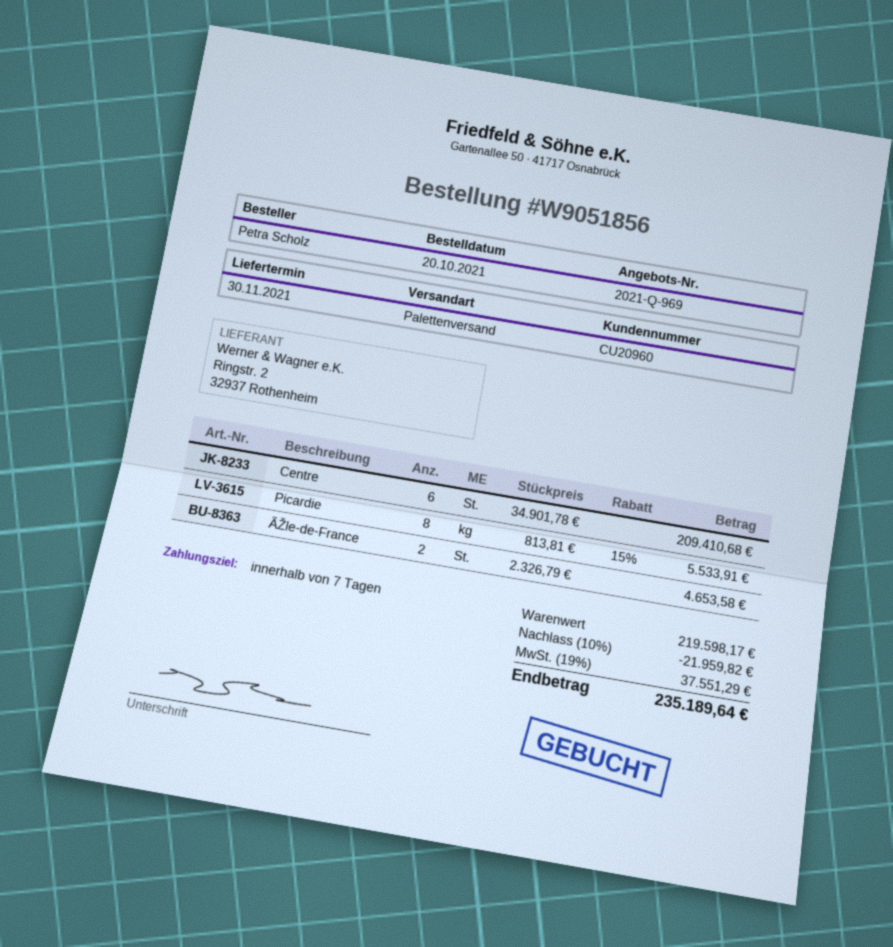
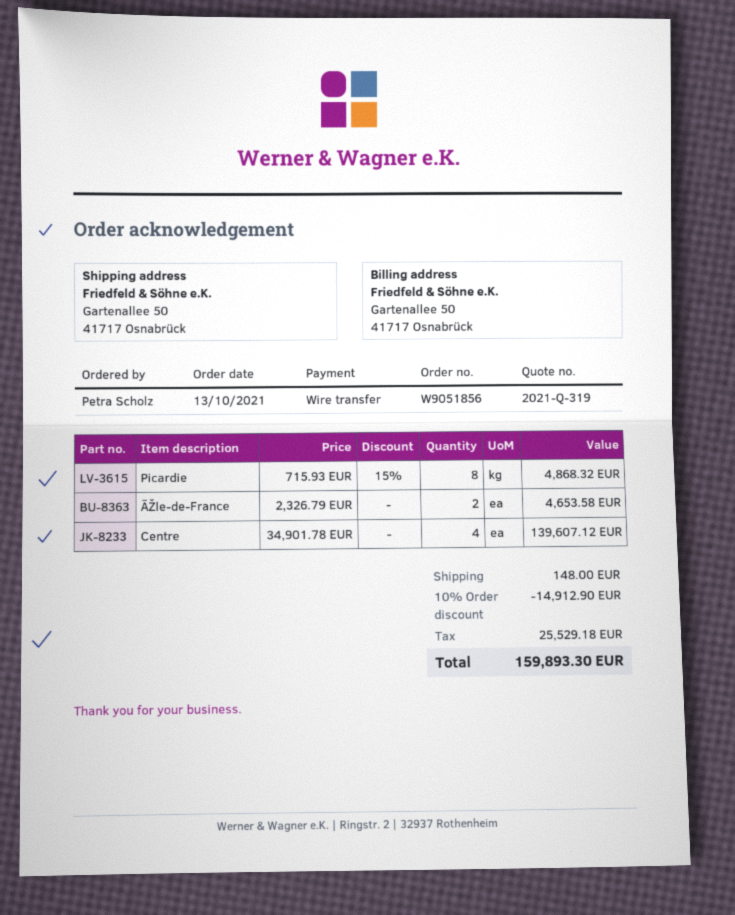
quote number: 2021-Q-969 -> 2021-Q-319
order date: 2021-10-20 -> 2021-10-13
Centre: 6 x 34901.78 = 209410.68 -> 4 x 34901.78 = 139607.12
Picardie: 8 x 813.81 - 15% = 5533.91 -> 8 x 715.93 - 15% = 4868.32
discount: 10% = 21959.82 -> 10% = 14912.90
shipping: none -> 148.00
tax: 37551.29 -> 25529.18
total: 235189.64 -> 159893.30

